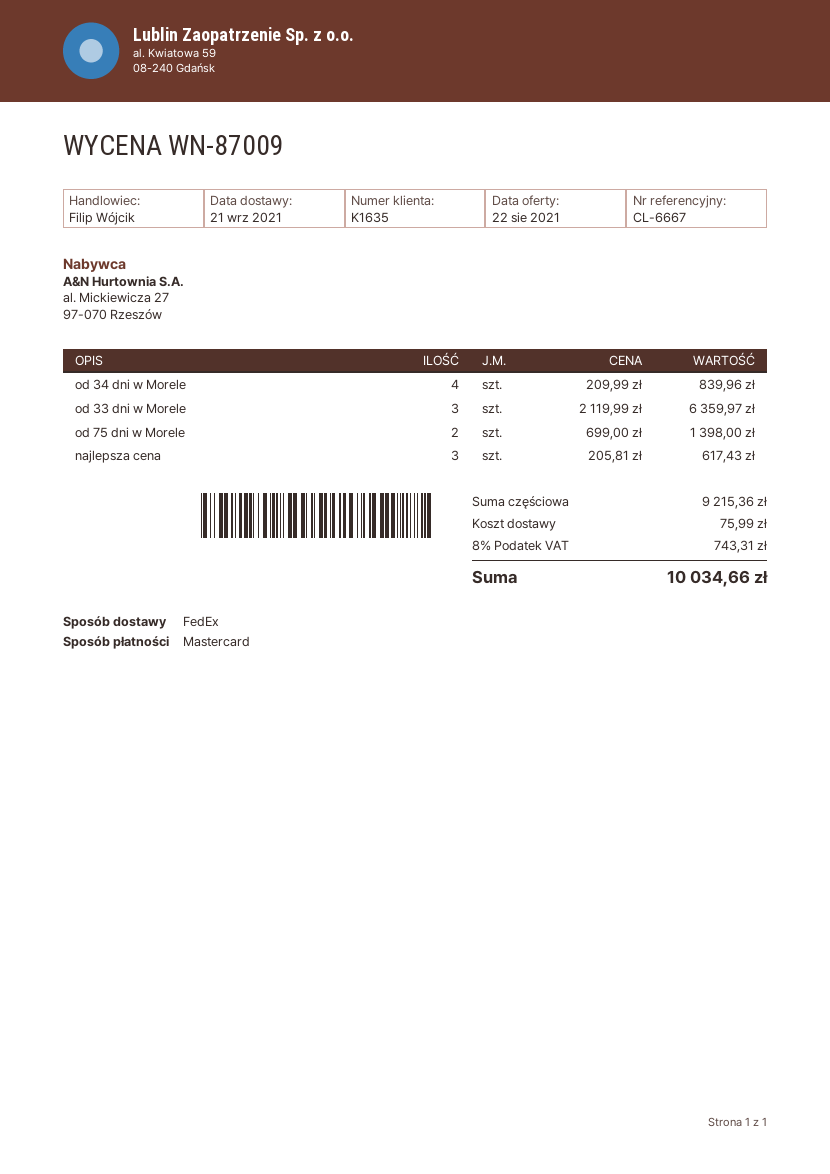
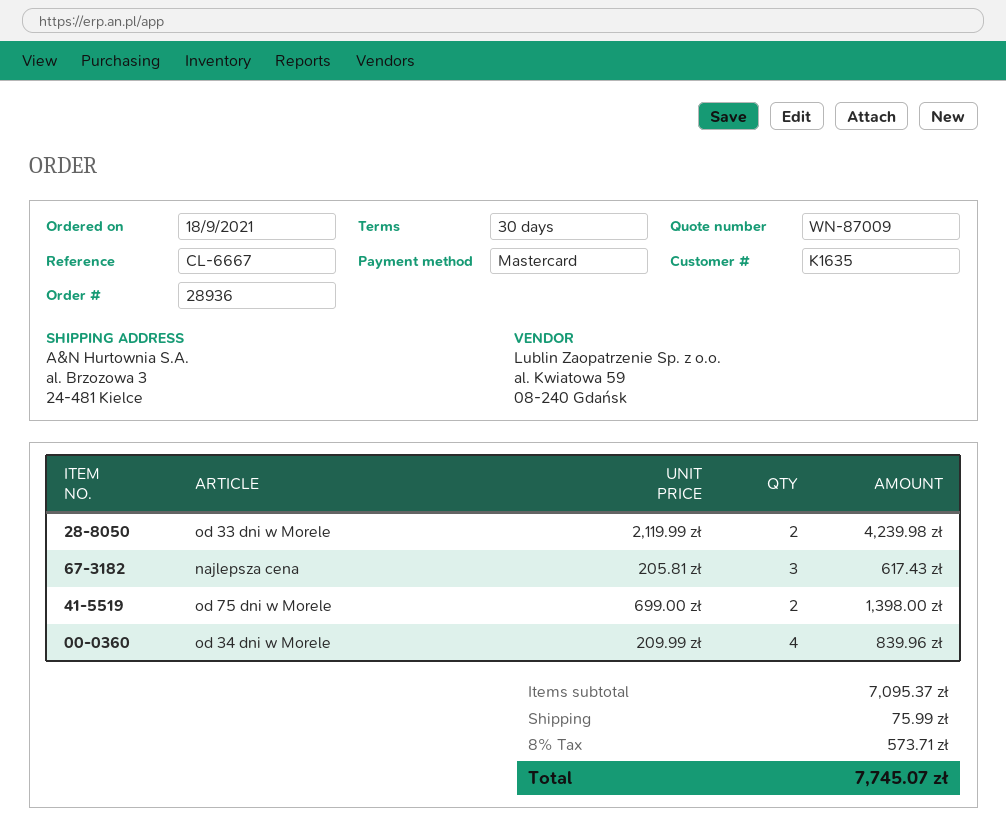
od 33 dni w Morele: 3 x 2119.99 = 6359.97 -> 2 x 2119.99 = 4239.98
subtotal: 9215.36 -> 7095.37
tax: 8% = 743.31 -> 8% = 573.71
total: 10034.66 -> 7745.07

